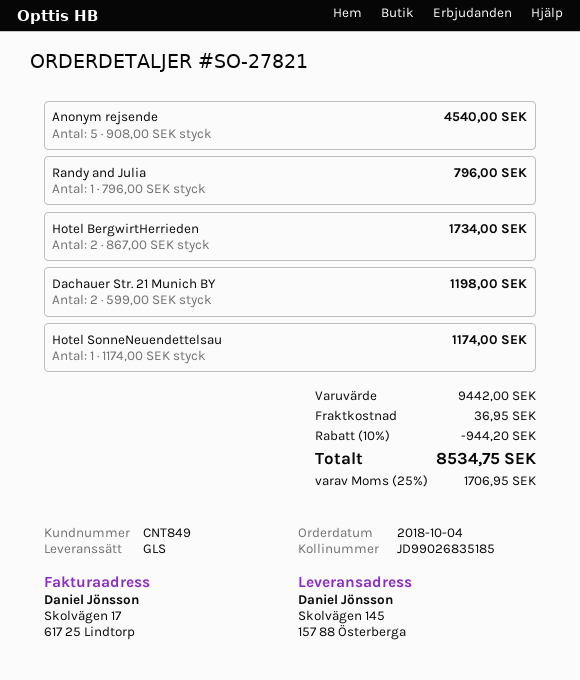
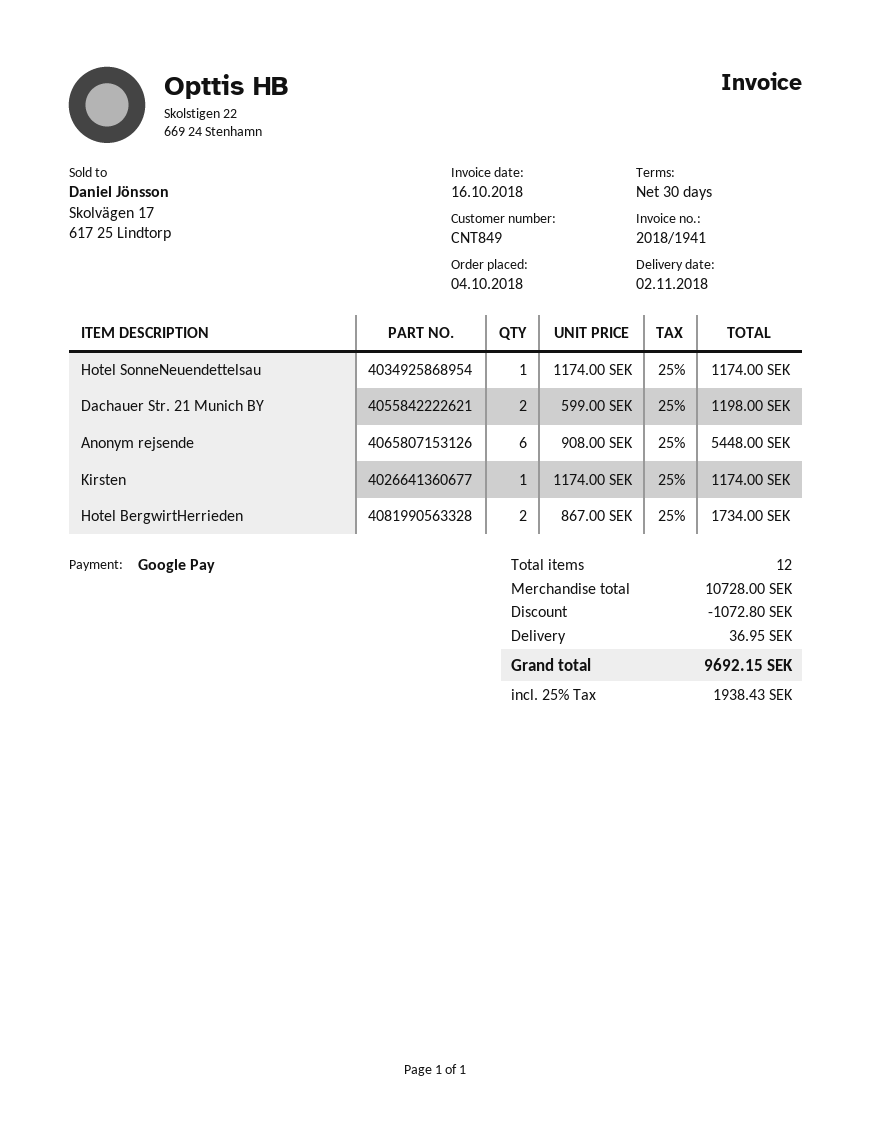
Anonym rejsende: 5 x 908.00 = 4540.00 -> 6 x 908.00 = 5448.00
Randy and Julia: 1 x 796.00 = 796.00 -> none
Kirsten: none -> 1 x 1174.00 = 1174.00
subtotal: 9442.00 -> 10728.00
discount: 944.20 -> 1072.80
tax: 25% = 1706.95 -> 25% = 1938.43
total: 8534.75 -> 9692.15

